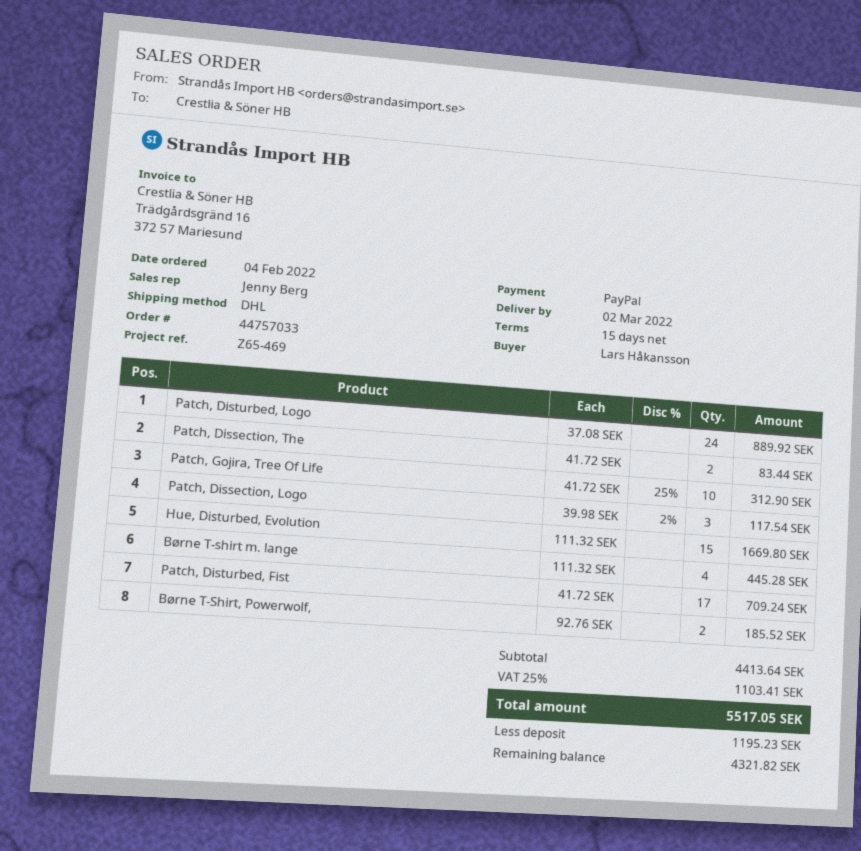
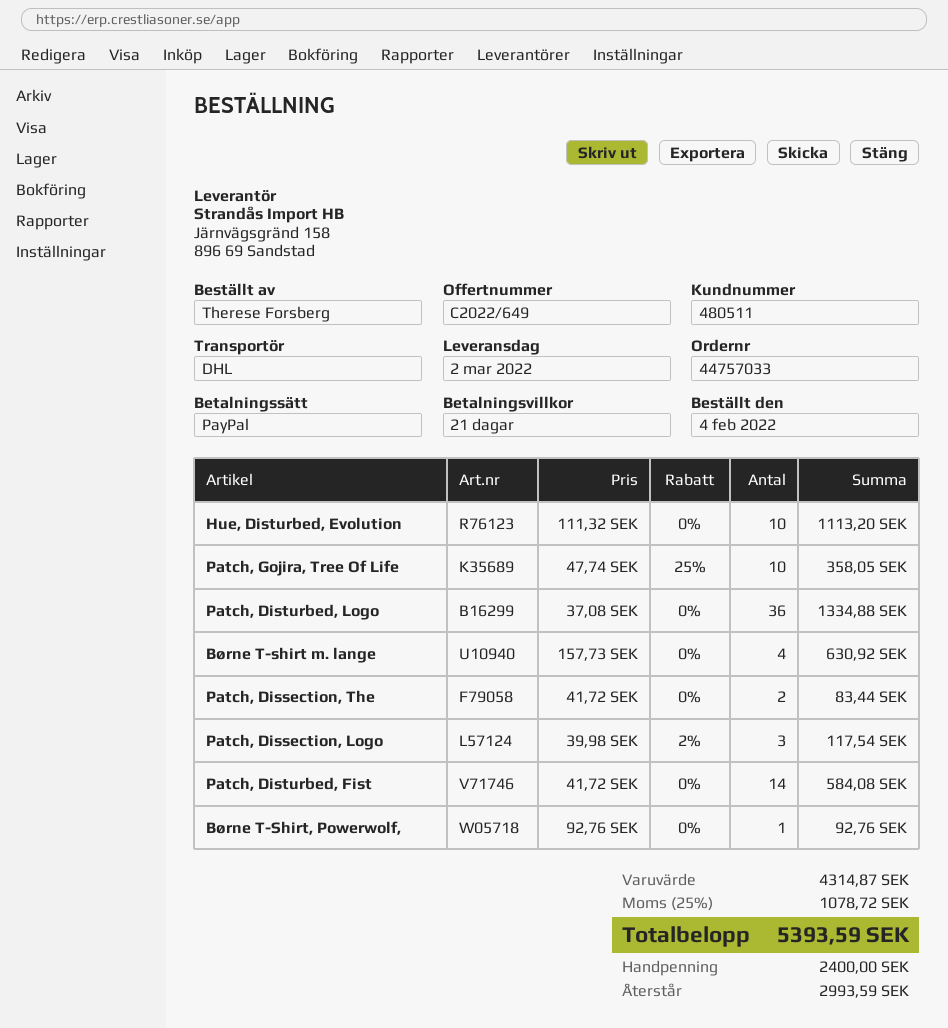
payment terms: 15 days -> 21 days
ordered by: Lars Håkansson -> Therese Forsberg
Patch, Disturbed, Logo: 24 x 37.08 = 889.92 -> 36 x 37.08 = 1334.88
Patch, Gojira, Tree Of Life: 10 x 41.72 - 25% = 312.90 -> 10 x 47.74 - 25% = 358.05
Hue, Disturbed, Evolution: 15 x 111.32 = 1669.80 -> 10 x 111.32 = 1113.20
Børne T-shirt m. lange: 4 x 111.32 = 445.28 -> 4 x 157.73 = 630.92
Patch, Disturbed, Fist: 17 x 41.72 = 709.24 -> 14 x 41.72 = 584.08
Børne T-Shirt, Powerwolf,: 2 x 92.76 = 185.52 -> 1 x 92.76 = 92.76
subtotal: 4413.64 -> 4314.87
tax: 25% = 1103.41 -> 25% = 1078.72
total: 5517.05 -> 5393.59
deposit: 1195.23 -> 2400.00
balance: 4321.82 -> 2993.59

